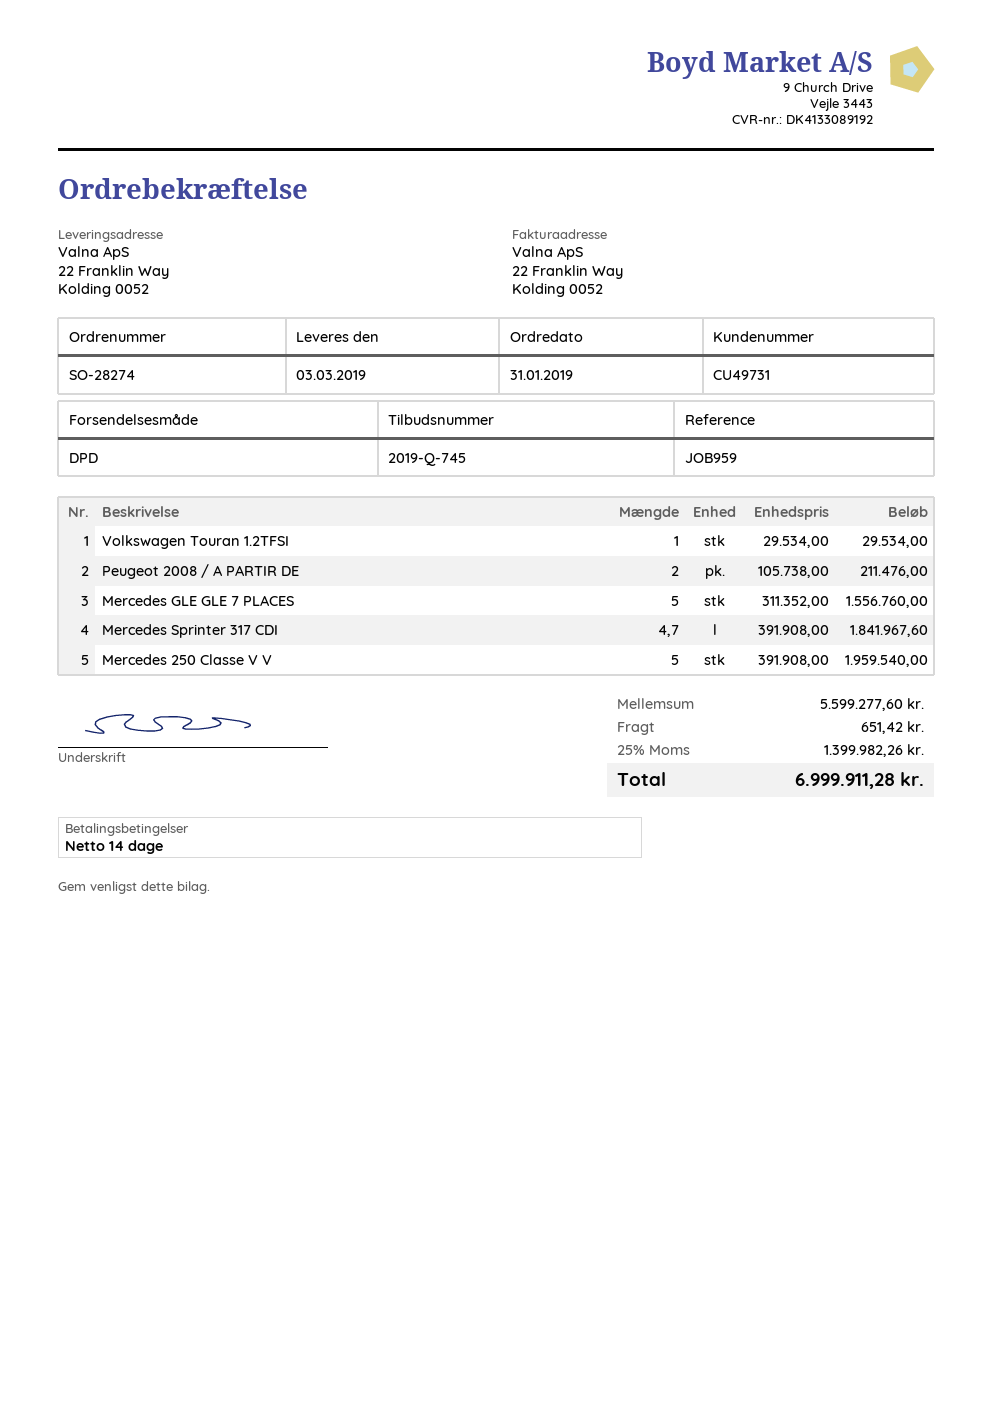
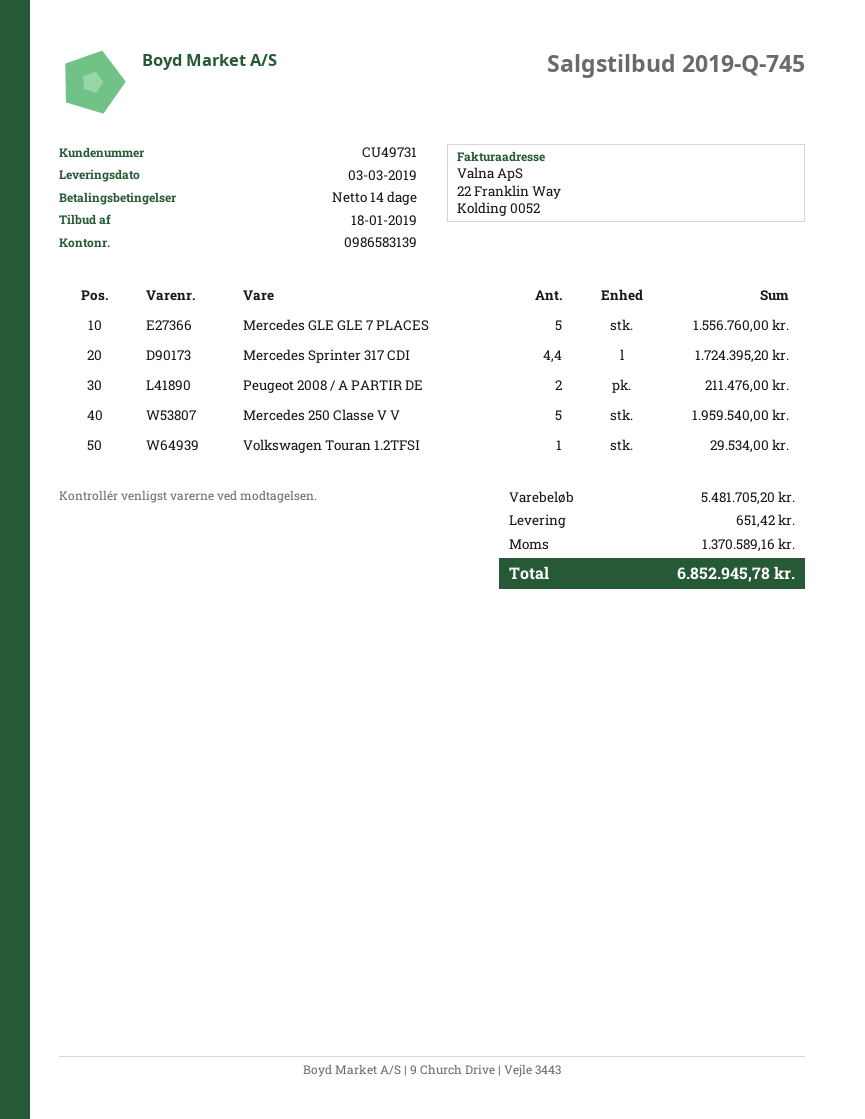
Mercedes Sprinter 317 CDI: 4.7 for 1841967.60 -> 4.4 for 1724395.20
subtotal: 5599277.60 -> 5481705.20
tax: 1399982.26 -> 1370589.16
total: 6999911.28 -> 6852945.78

